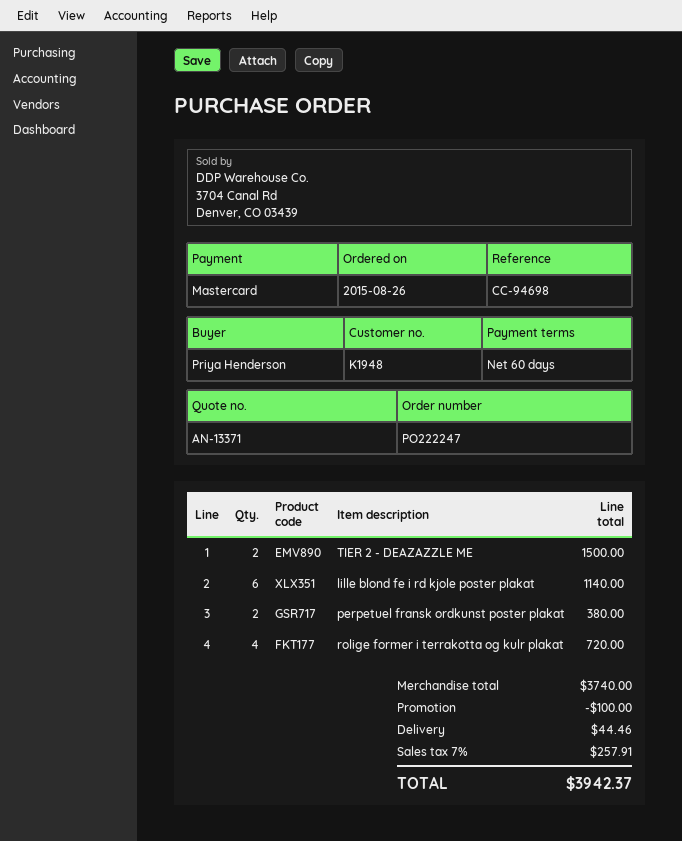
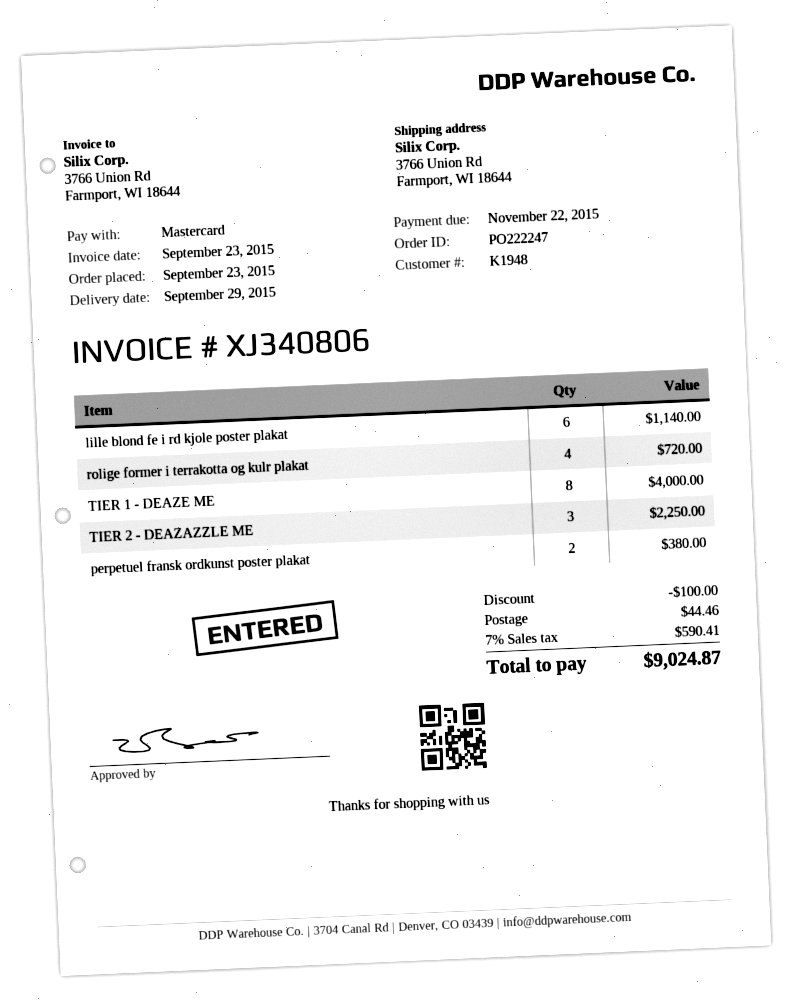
order date: 2015-08-26 -> 2015-09-23
TIER 2 - DEAZAZZLE ME: 2 for 1500.00 -> 3 for 2250.00
TIER 1 - DEAZE ME: none -> 8 for 4000.00
tax: 7% = 257.91 -> 7% = 590.41
total: 3942.37 -> 9024.87

